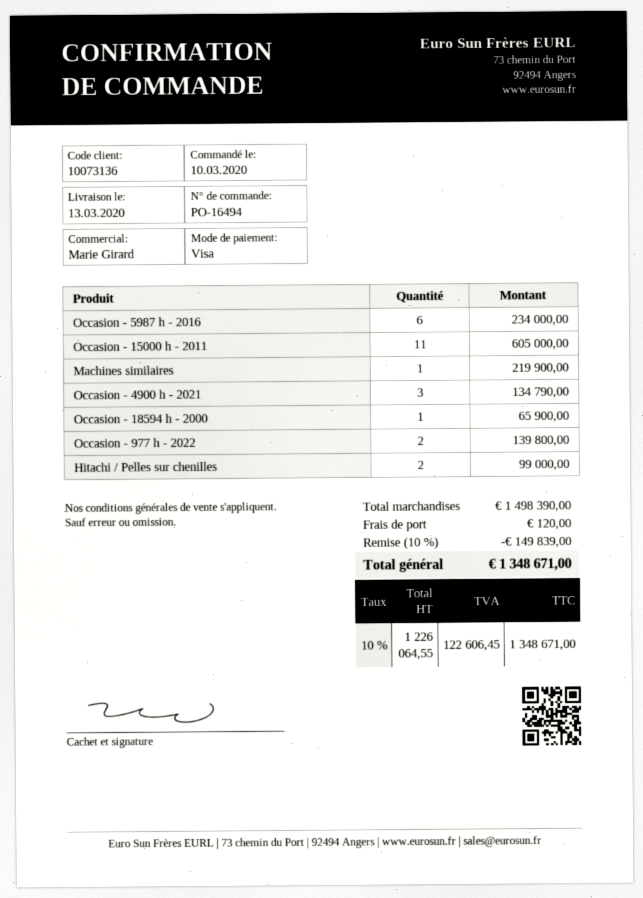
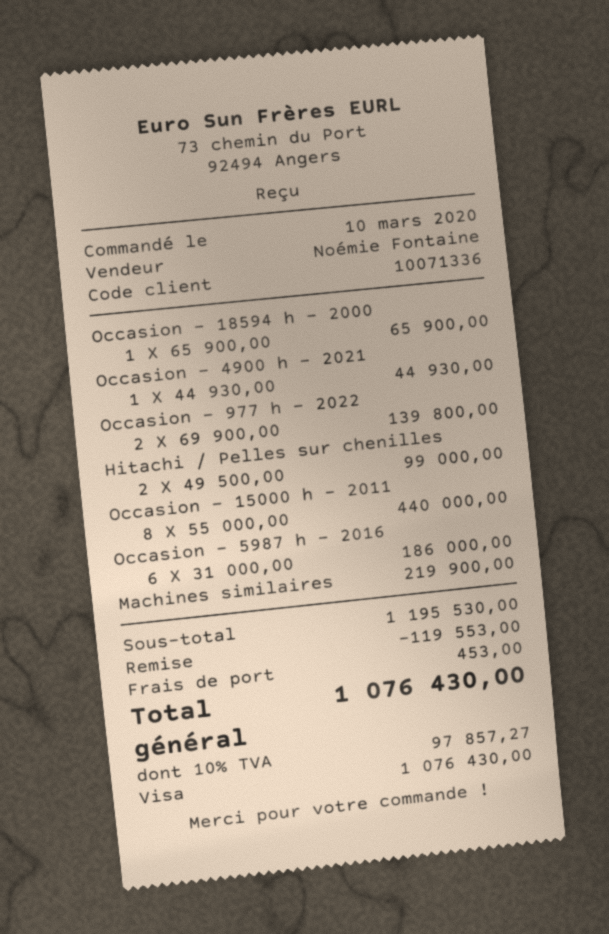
customer number: 10073136 -> 10071336
sales rep: Marie Girard -> Noémie Fontaine
Occasion - 5987 h - 2016: 6 for 234000.00 -> 6 for 186000.00
Occasion - 15000 h - 2011: 11 for 605000.00 -> 8 for 440000.00
Occasion - 4900 h - 2021: 3 for 134790.00 -> 1 for 44930.00
subtotal: 1498390.00 -> 1195530.00
discount: 149839.00 -> 119553.00
shipping: 120.00 -> 453.00
tax: 10% = 122606.45 -> 10% = 97857.27
total: 1348671.00 -> 1076430.00

